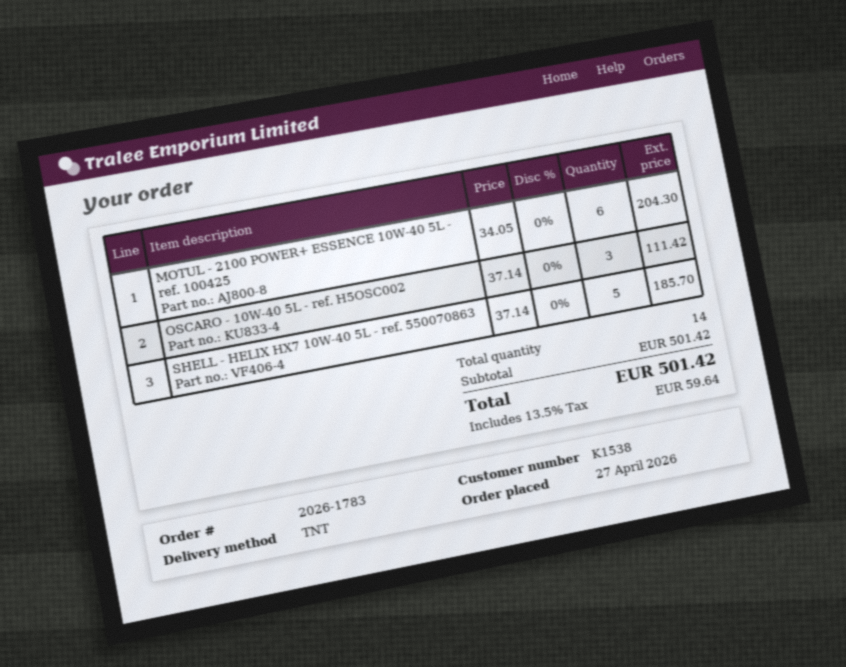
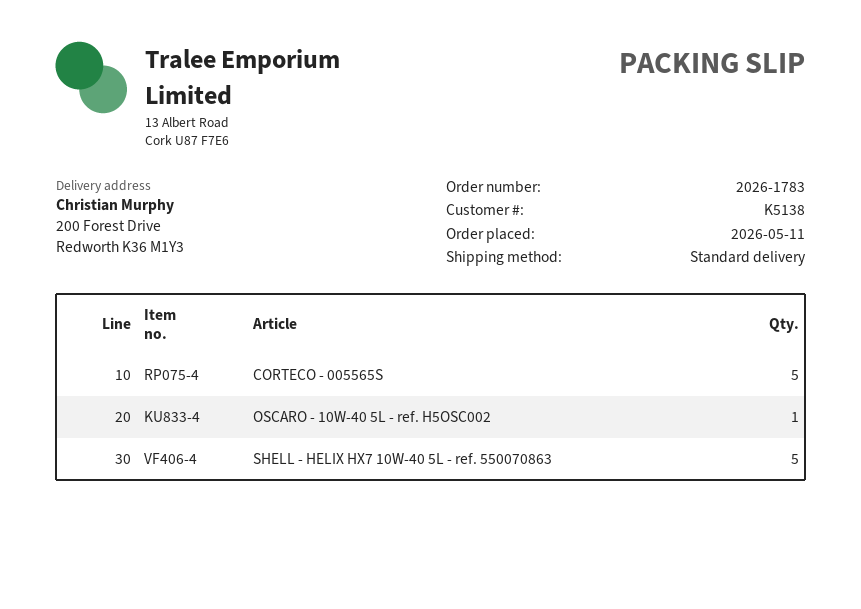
order date: 2026-04-27 -> 2026-05-11
customer number: K1538 -> K5138
shipping method: TNT -> standard
MOTUL - 2100 POWER+ ESSENCE 10W-40 5L - ref. 100425: 6 -> none
OSCARO - 10W-40 5L - ref. H5OSC002: 3 -> 1
CORTECO - 005565S: none -> 5

